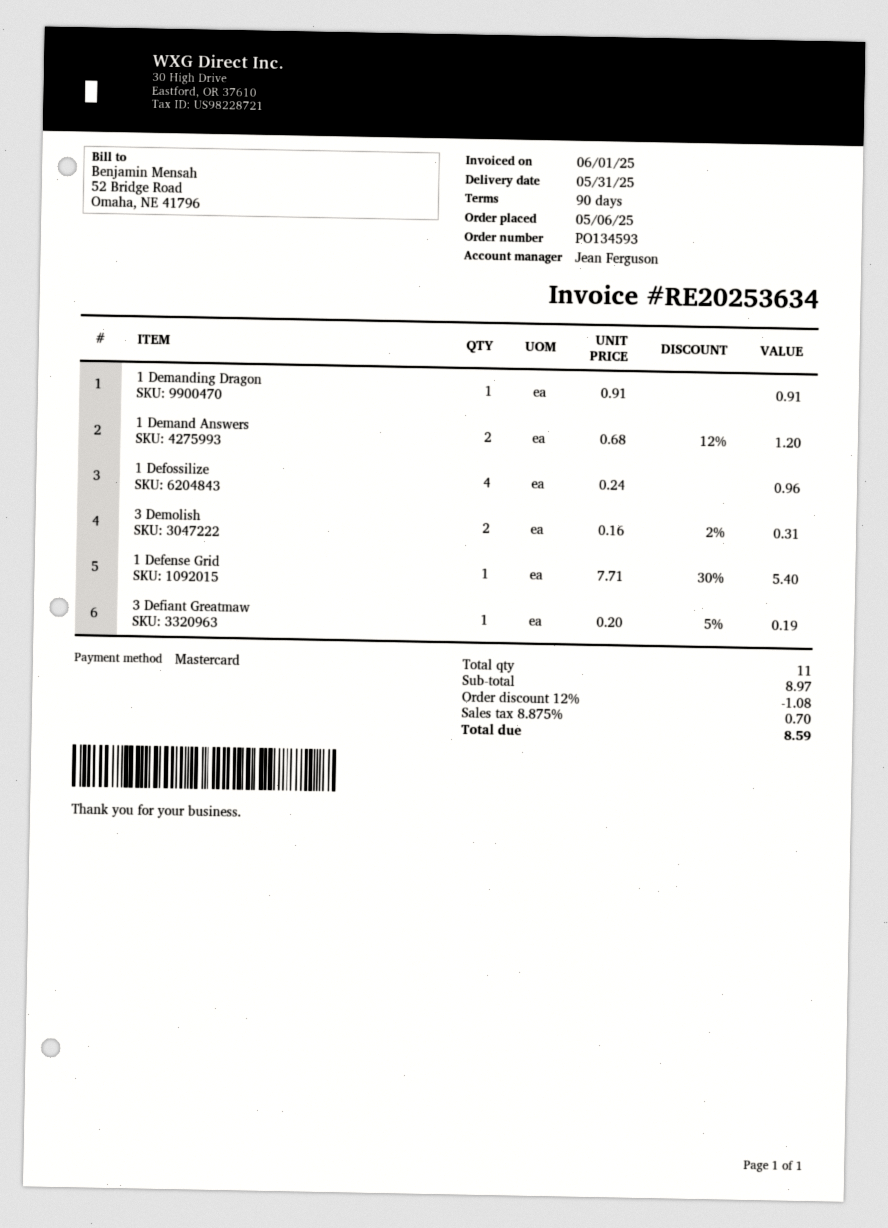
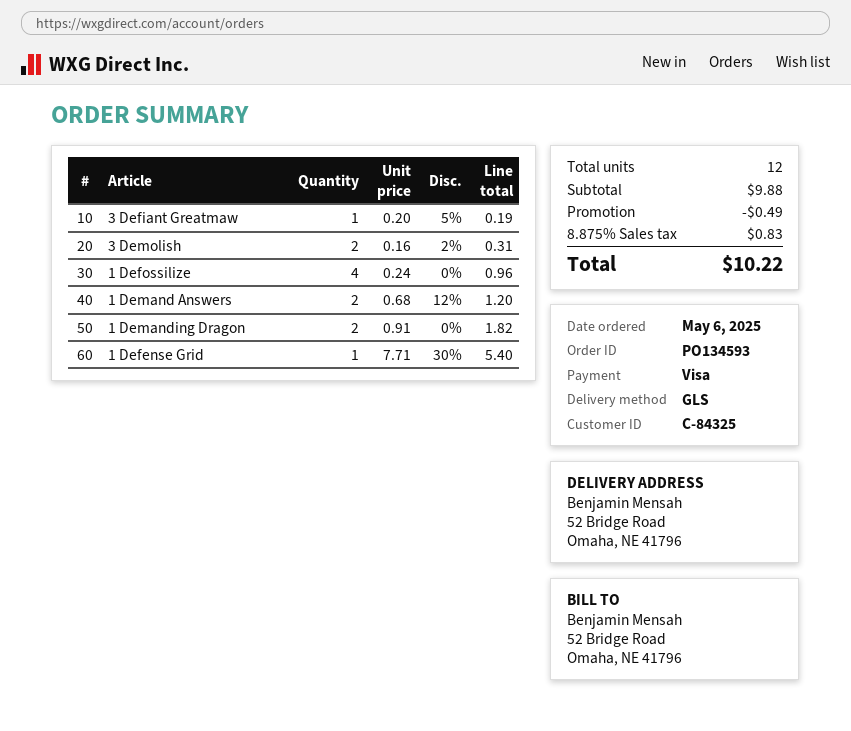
payment method: Mastercard -> Visa
1 Demanding Dragon: 1 x 0.91 = 0.91 -> 2 x 0.91 = 1.82
total quantity: 11 -> 12
subtotal: 8.97 -> 9.88
discount: 1.08 -> 0.49
tax: 8.875% = 0.70 -> 8.875% = 0.83
total: 8.59 -> 10.22

